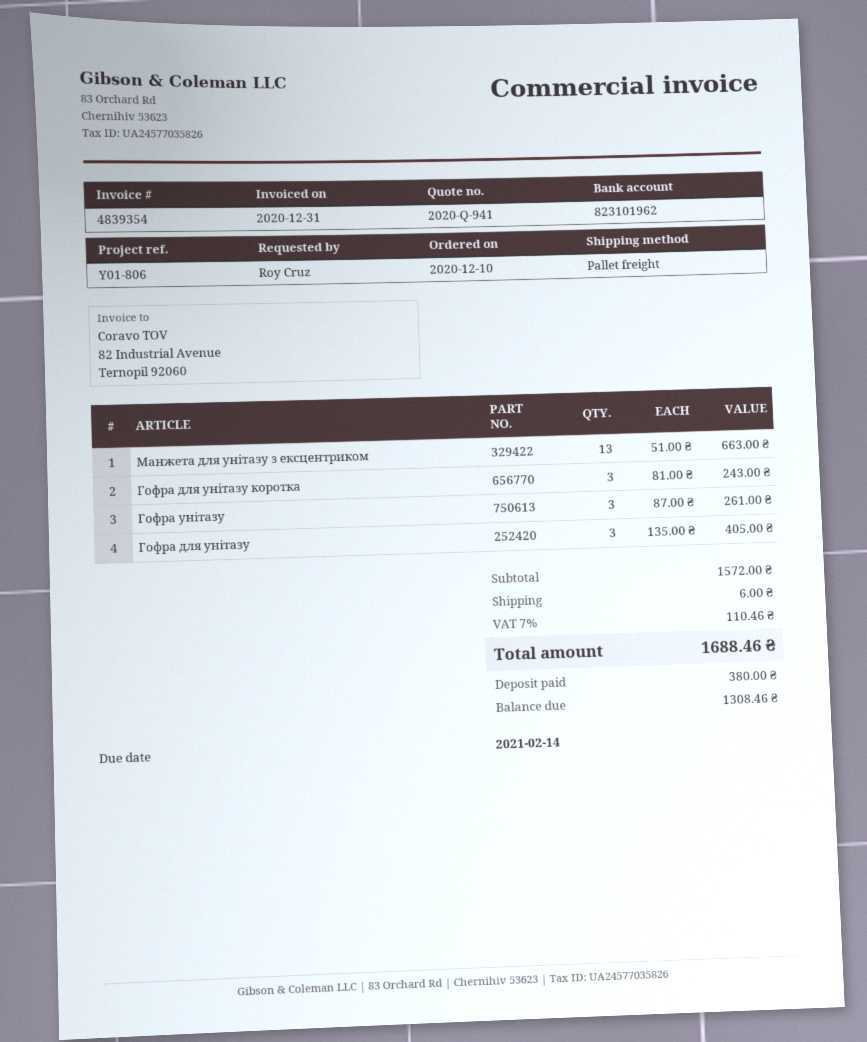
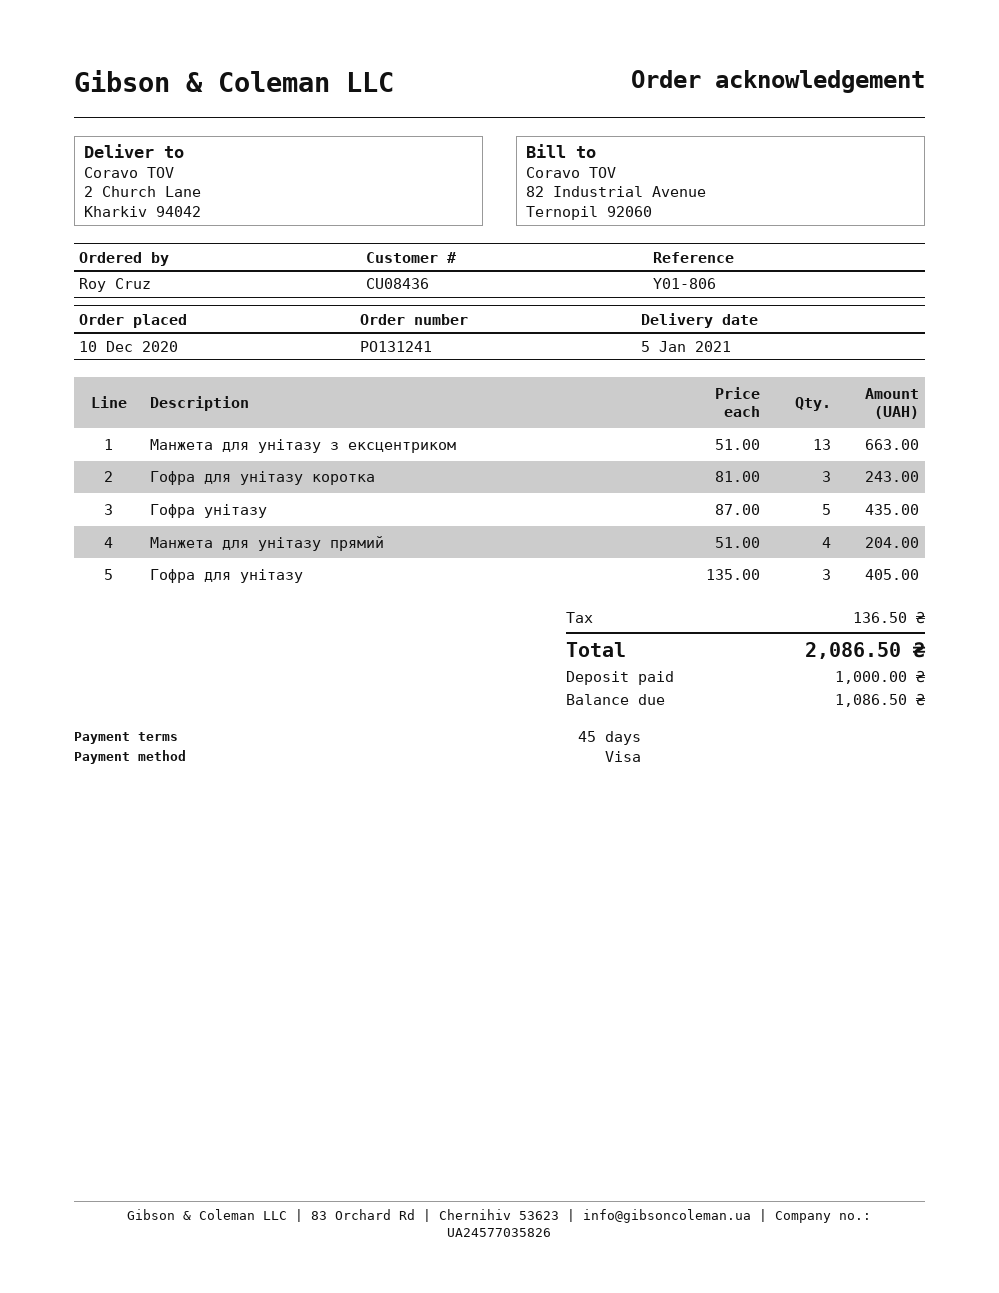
Гофра унітазу: 3 x 87.00 = 261.00 -> 5 x 87.00 = 435.00
Манжета для унітазу прямий: none -> 4 x 51.00 = 204.00
shipping: 6.00 -> none
tax: 110.46 -> 136.50
total: 1688.46 -> 2086.50
deposit: 380.00 -> 1000.00
balance: 1308.46 -> 1086.50

